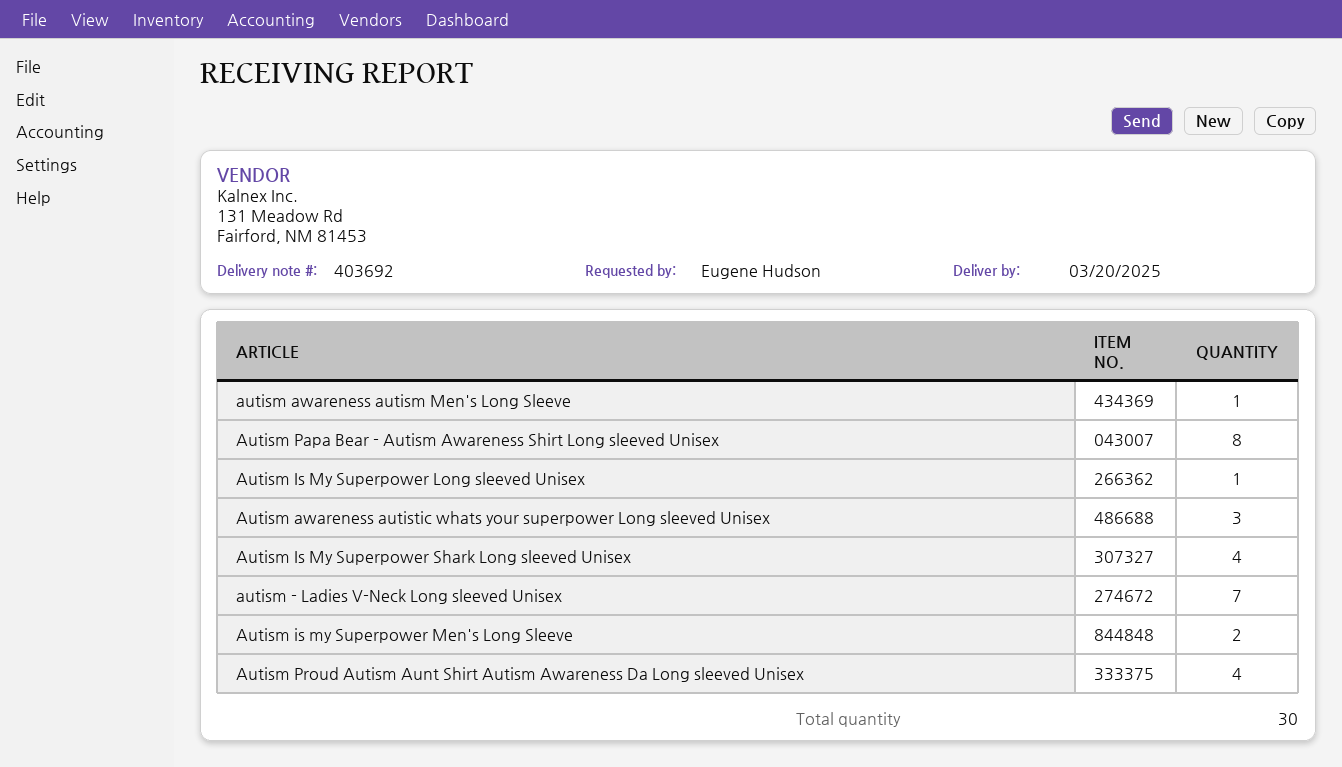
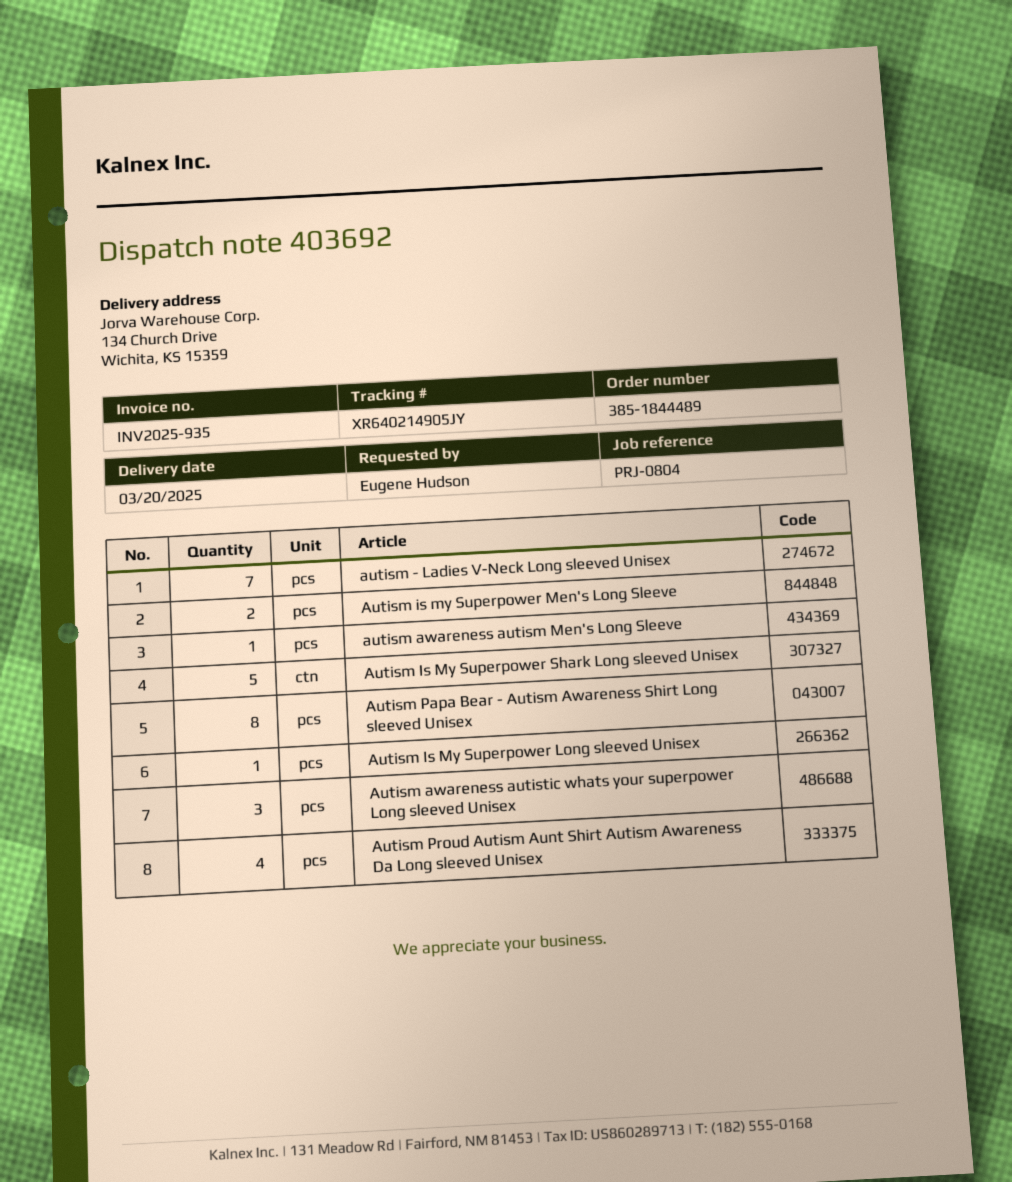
Autism Is My Superpower Shark Long sleeved Unisex: 4 -> 5

